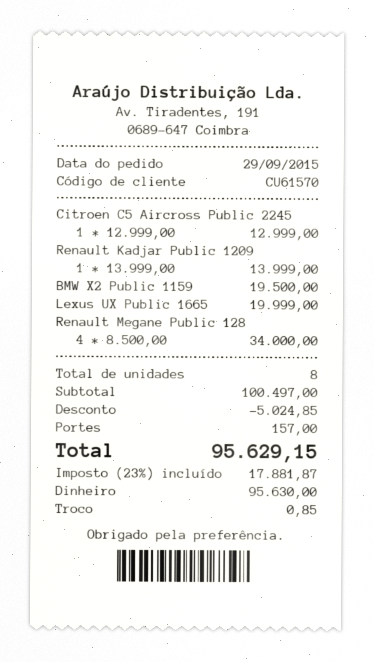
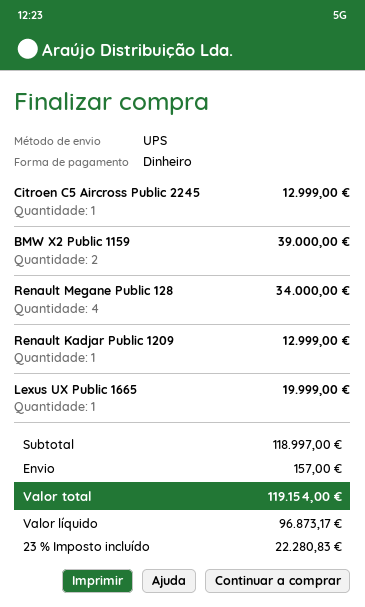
Renault Kadjar Public 1209: 1 for 13999.00 -> 1 for 12999.00
BMW X2 Public 1159: 1 for 19500.00 -> 2 for 39000.00
subtotal: 100497.00 -> 118997.00
discount: 5024.85 -> none
tax: 23% = 17881.87 -> 23% = 22280.83
total: 95629.15 -> 119154.00

